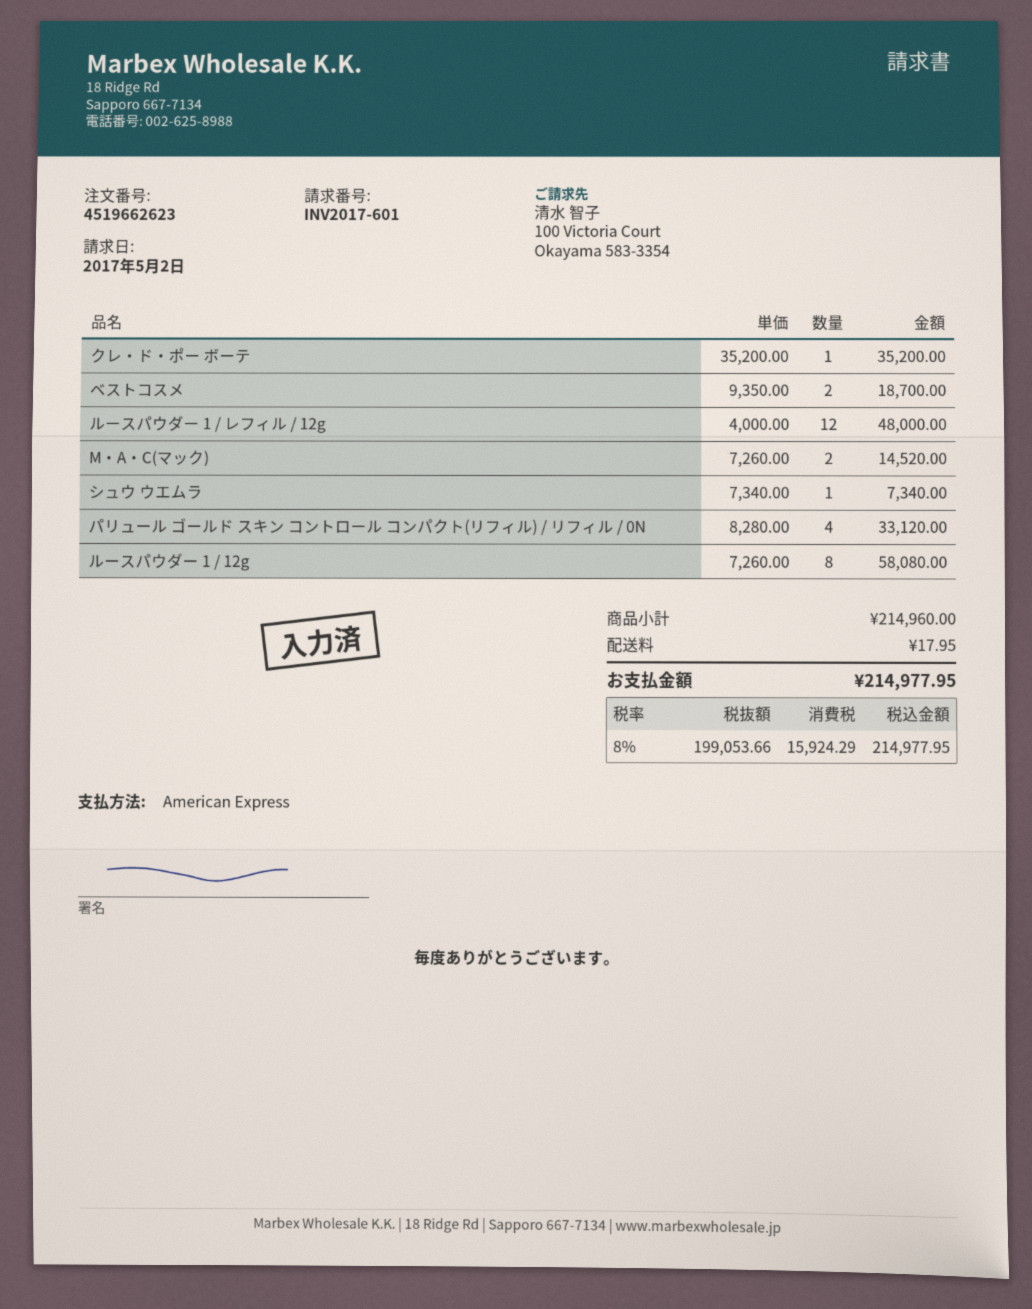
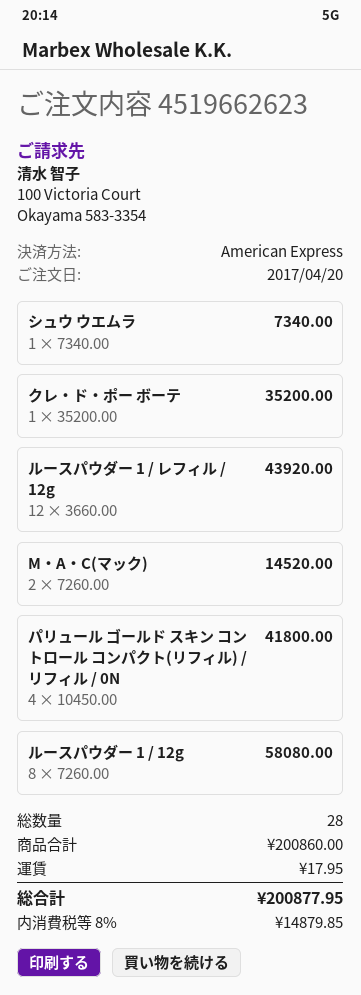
ベストコスメ: 2 x 9350.00 = 18700.00 -> none
ルースパウダー 1 / レフィル / 12g: 12 x 4000.00 = 48000.00 -> 12 x 3660.00 = 43920.00
パリュール ゴールド スキン コントロール コンパクト(リフィル) / リフィル / 0N: 4 x 8280.00 = 33120.00 -> 4 x 10450.00 = 41800.00
subtotal: 214960.00 -> 200860.00
tax: 8% = 15924.29 -> 8% = 14879.85
total: 214977.95 -> 200877.95

